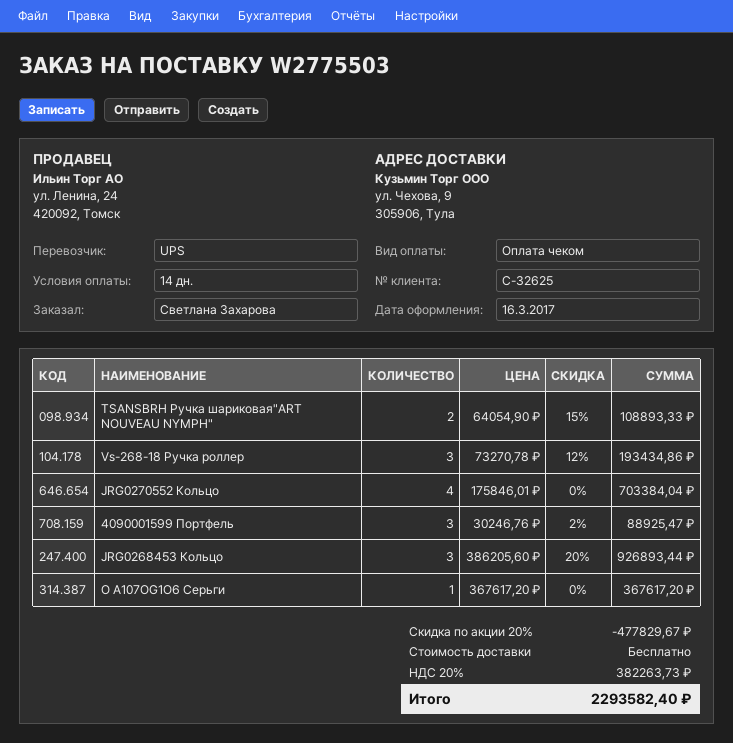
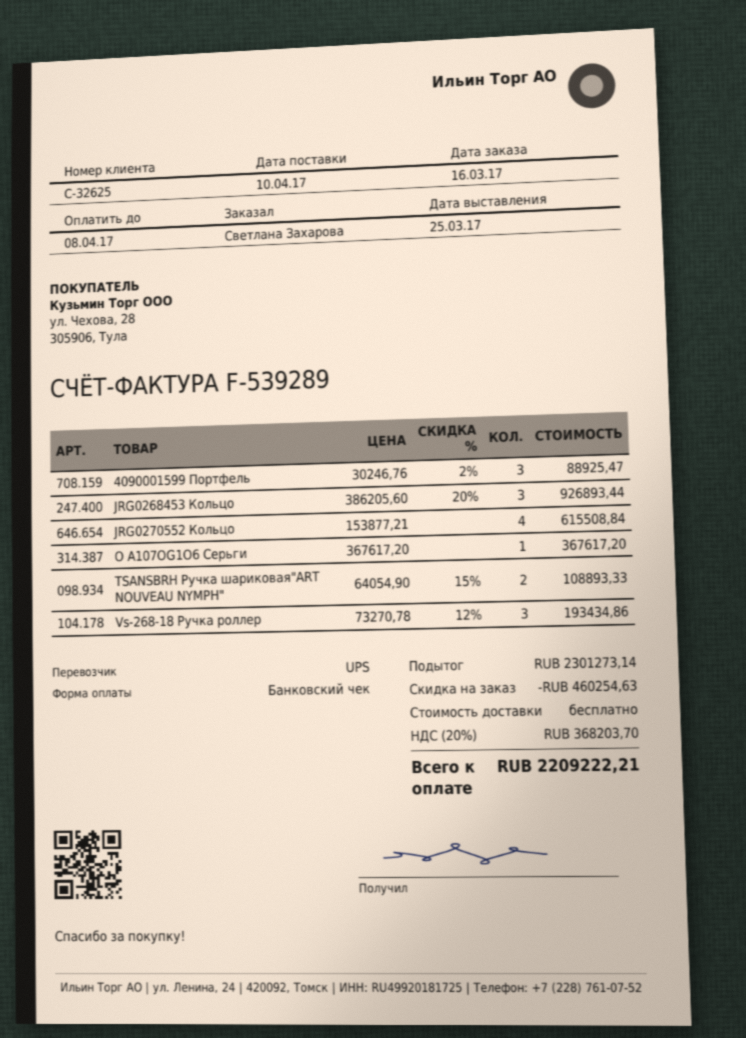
JRG0270552 Кольцо: 4 x 175846.01 = 703384.04 -> 4 x 153877.21 = 615508.84
discount: 477829.67 -> 460254.63
tax: 20% = 382263.73 -> 20% = 368203.70
total: 2293582.40 -> 2209222.21

